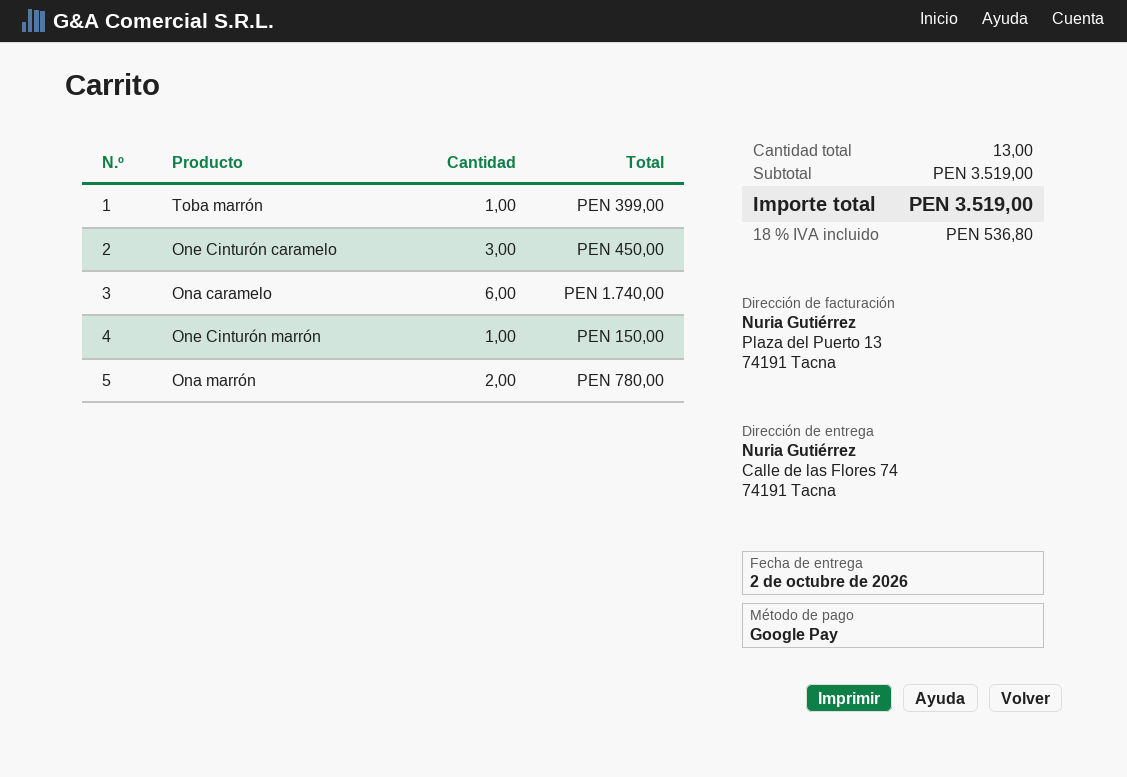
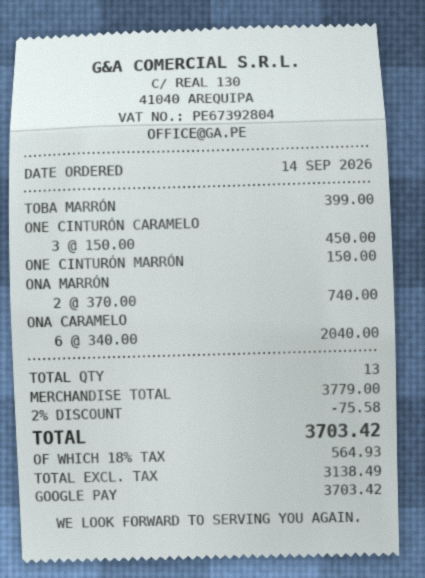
Ona caramelo: 6 for 1740.00 -> 6 for 2040.00
Ona marrón: 2 for 780.00 -> 2 for 740.00
subtotal: 3519.00 -> 3779.00
discount: none -> 2% = 75.58
tax: 18% = 536.80 -> 18% = 564.93
total: 3519.00 -> 3703.42

